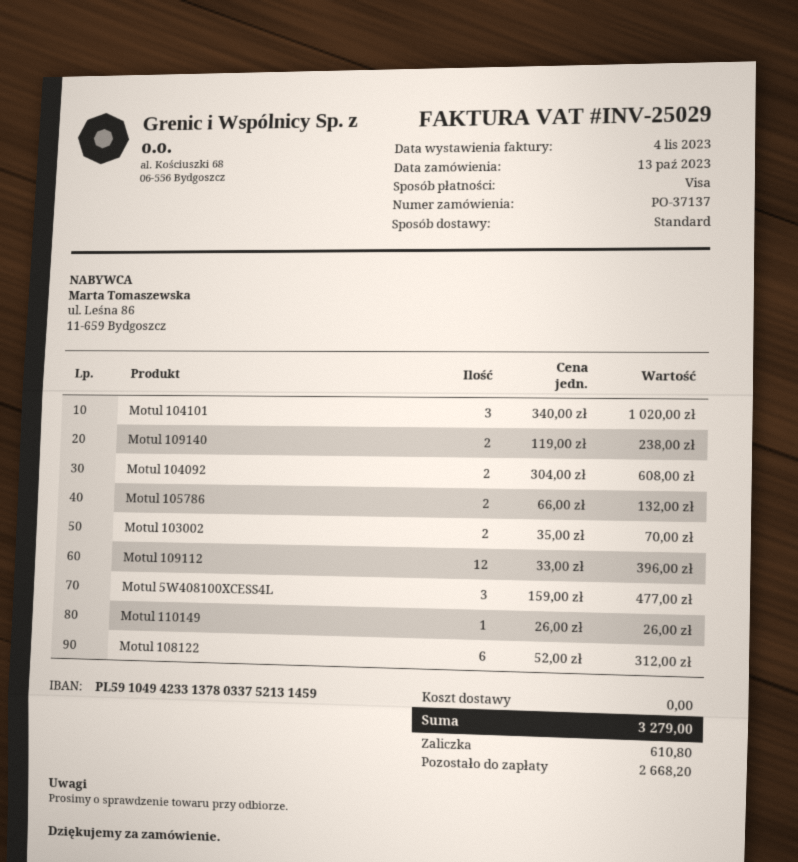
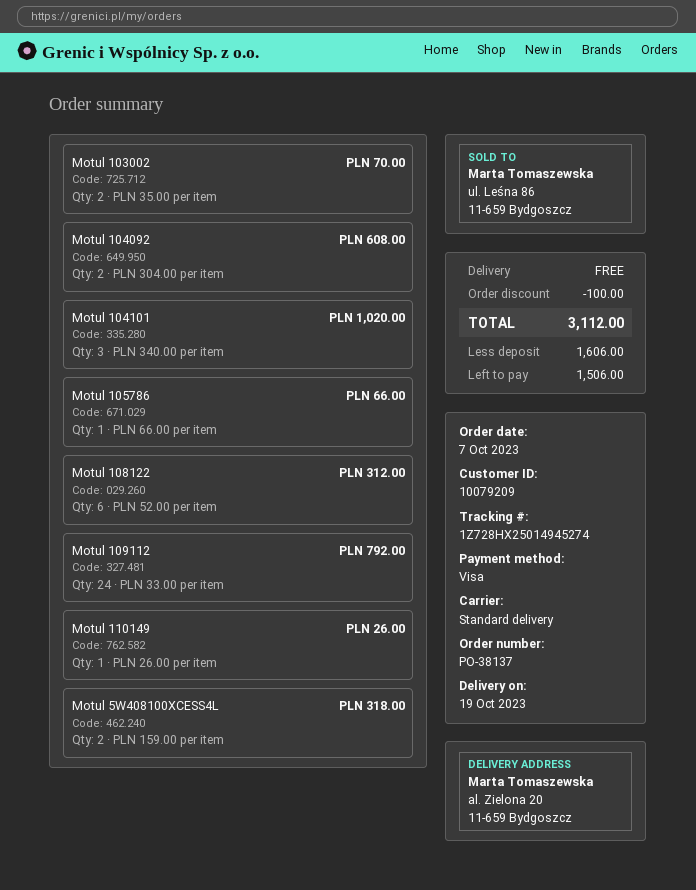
order number: PO-37137 -> PO-38137
order date: 2023-10-13 -> 2023-10-07
Motul 109140: 2 x 119.00 = 238.00 -> none
Motul 105786: 2 x 66.00 = 132.00 -> 1 x 66.00 = 66.00
Motul 109112: 12 x 33.00 = 396.00 -> 24 x 33.00 = 792.00
Motul 5W408100XCESS4L: 3 x 159.00 = 477.00 -> 2 x 159.00 = 318.00
discount: none -> 100.00
total: 3279.00 -> 3112.00
deposit: 610.80 -> 1606.00
balance: 2668.20 -> 1506.00

